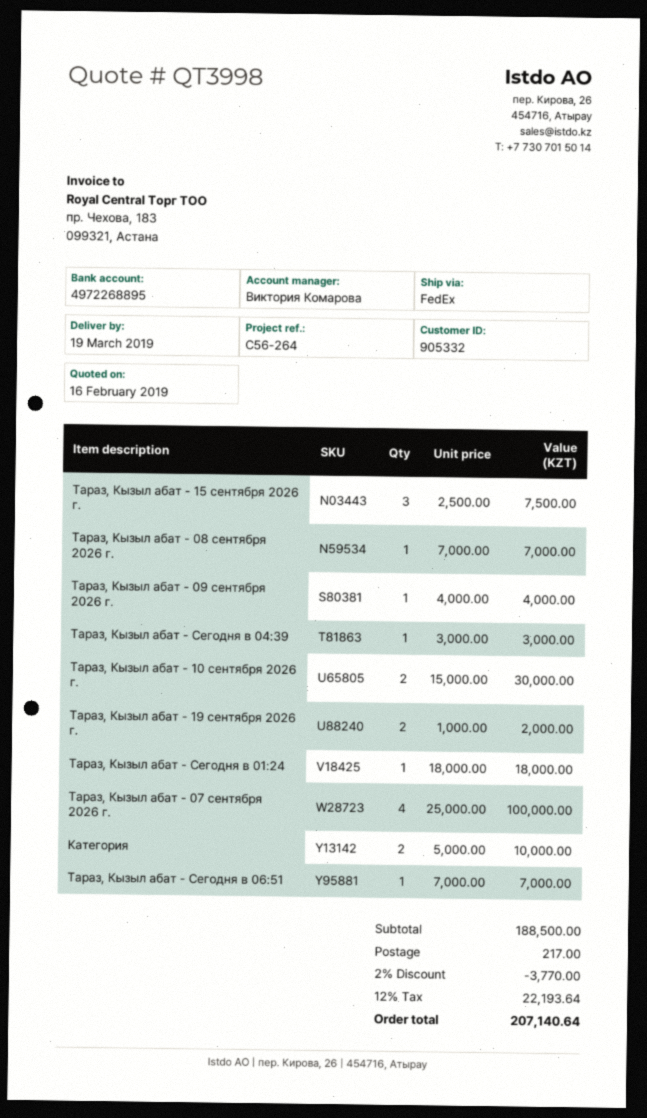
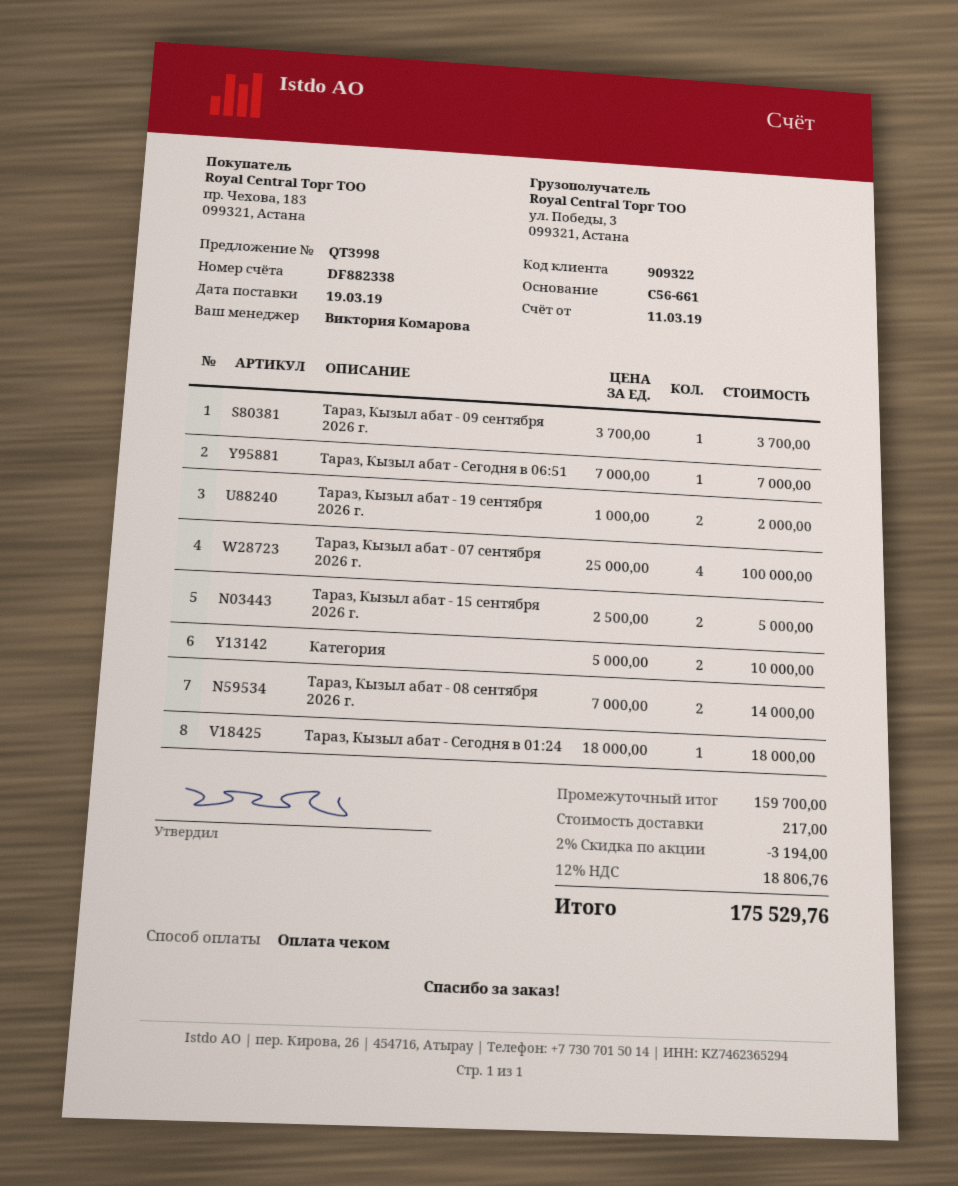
customer number: 905332 -> 909322
reference: C56-264 -> C56-661
Тараз, Кызыл абат - 15 сентября 2026 г.: 3 x 2500.00 = 7500.00 -> 2 x 2500.00 = 5000.00
Тараз, Кызыл абат - 08 сентября 2026 г.: 1 x 7000.00 = 7000.00 -> 2 x 7000.00 = 14000.00
Тараз, Кызыл абат - 09 сентября 2026 г.: 1 x 4000.00 = 4000.00 -> 1 x 3700.00 = 3700.00
Тараз, Кызыл абат - Сегодня в 04:39: 1 x 3000.00 = 3000.00 -> none
Тараз, Кызыл абат - 10 сентября 2026 г.: 2 x 15000.00 = 30000.00 -> none
subtotal: 188500.00 -> 159700.00
discount: 2% = 3770.00 -> 2% = 3194.00
tax: 12% = 22193.64 -> 12% = 18806.76
total: 207140.64 -> 175529.76

